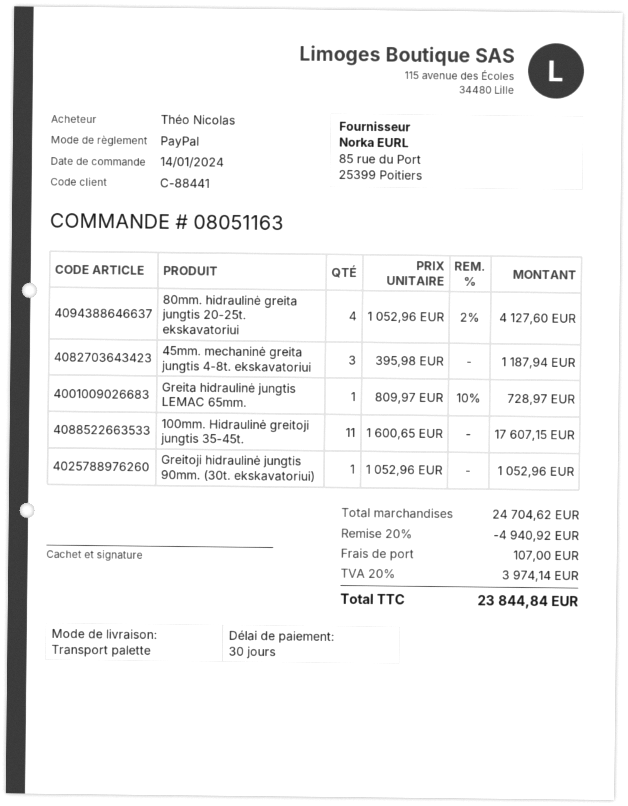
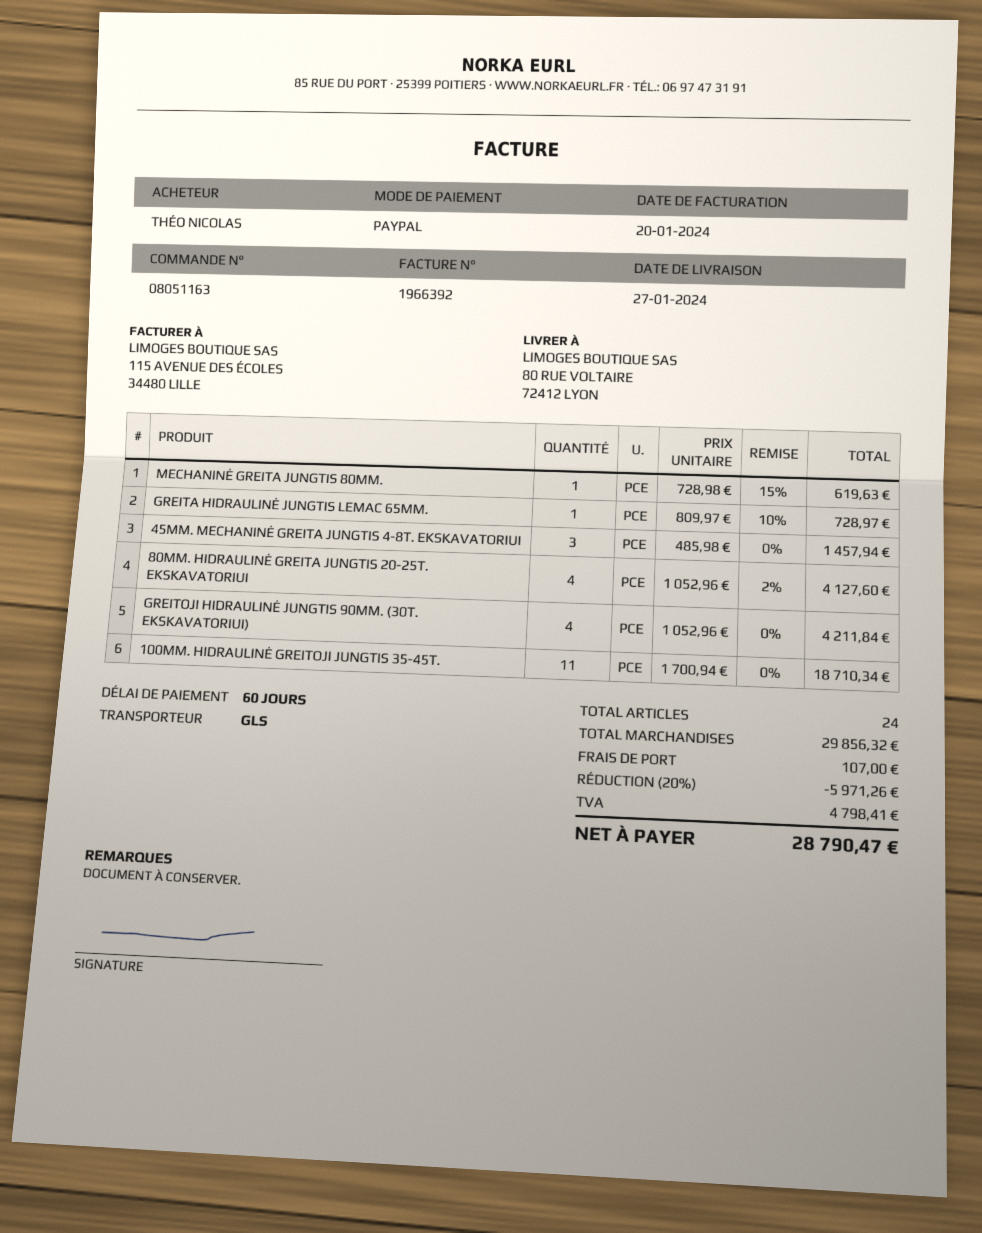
payment terms: 30 days -> 60 days
shipping method: pallet freight -> GLS
45mm. mechaninė greita jungtis 4-8t. ekskavatoriui: 3 x 395.98 = 1187.94 -> 3 x 485.98 = 1457.94
100mm. Hidraulinė greitoji jungtis 35-45t.: 11 x 1600.65 = 17607.15 -> 11 x 1700.94 = 18710.34
Greitoji hidraulinė jungtis 90mm. (30t. ekskavatoriui): 1 x 1052.96 = 1052.96 -> 4 x 1052.96 = 4211.84
MECHANINĖ GREITA JUNGTIS 80MM.: none -> 1 x 728.98 - 15% = 619.63
subtotal: 24704.62 -> 29856.32
discount: 20% = 4940.92 -> 20% = 5971.26
tax: 3974.14 -> 4798.41
total: 23844.84 -> 28790.47

